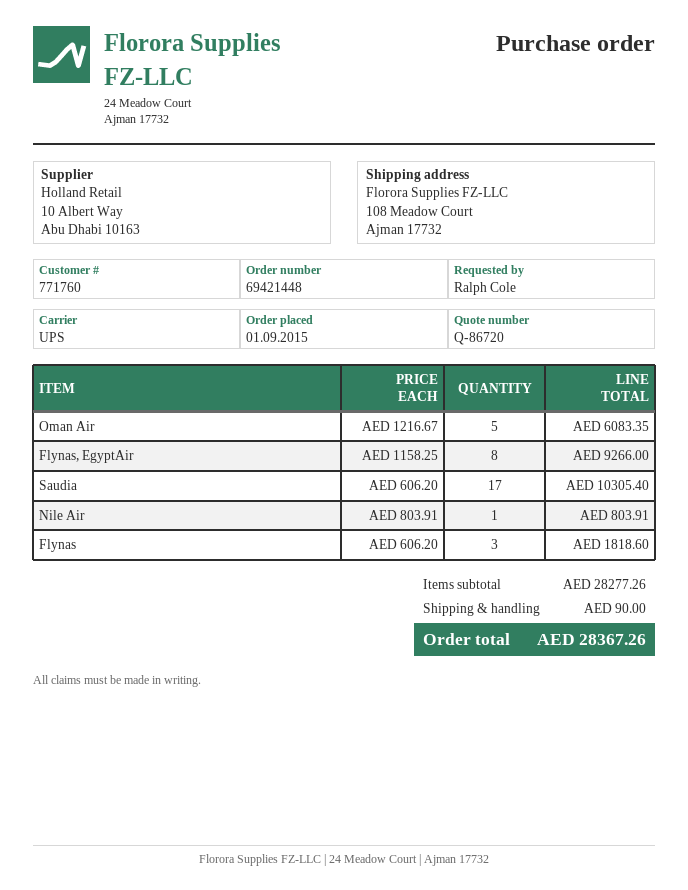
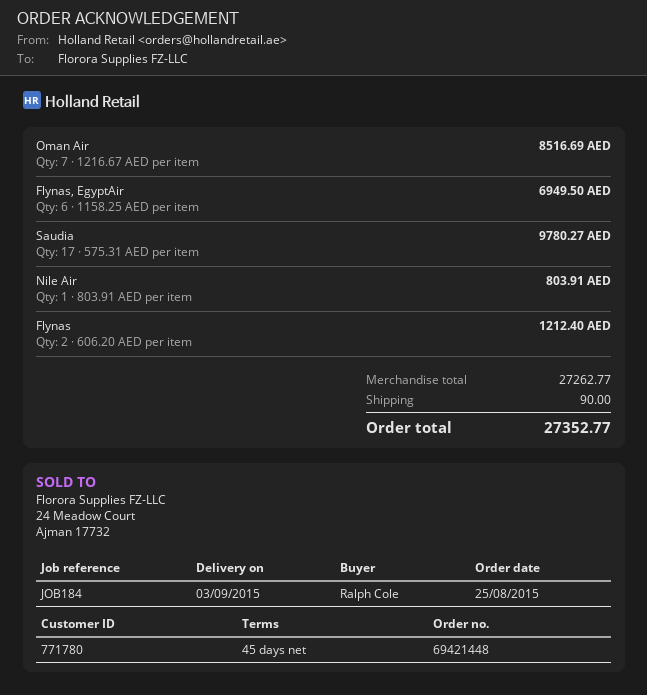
order date: 2015-09-01 -> 2015-08-25
customer number: 771760 -> 771780
Oman Air: 5 x 1216.67 = 6083.35 -> 7 x 1216.67 = 8516.69
Flynas, EgyptAir: 8 x 1158.25 = 9266.00 -> 6 x 1158.25 = 6949.50
Saudia: 17 x 606.20 = 10305.40 -> 17 x 575.31 = 9780.27
Flynas: 3 x 606.20 = 1818.60 -> 2 x 606.20 = 1212.40
subtotal: 28277.26 -> 27262.77
total: 28367.26 -> 27352.77

